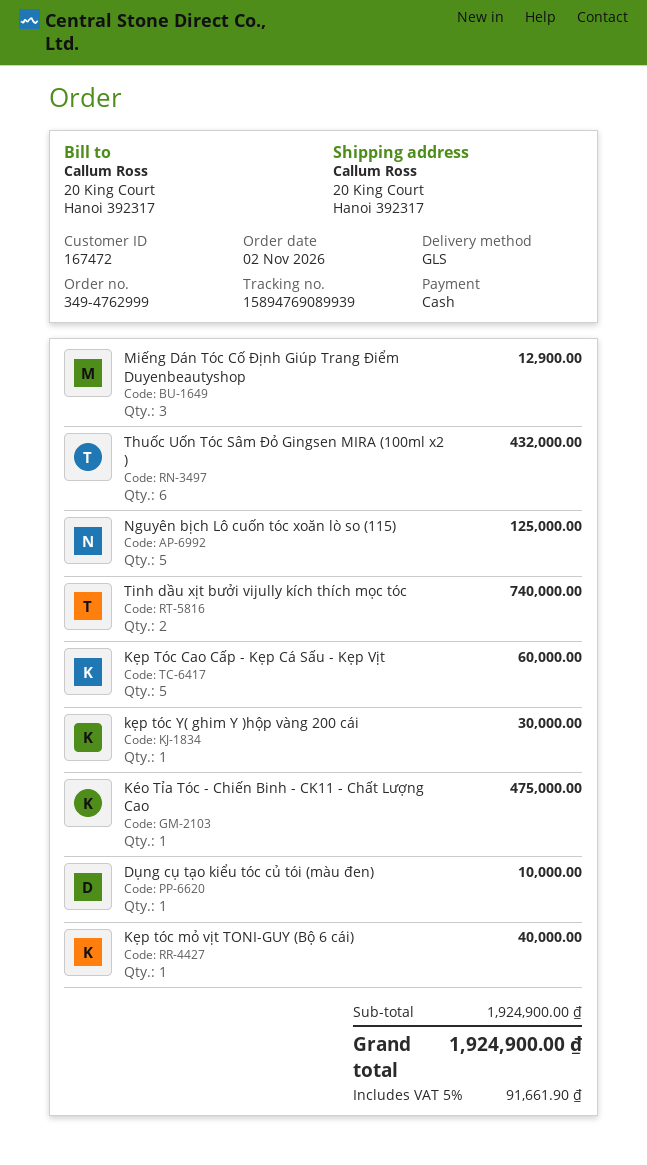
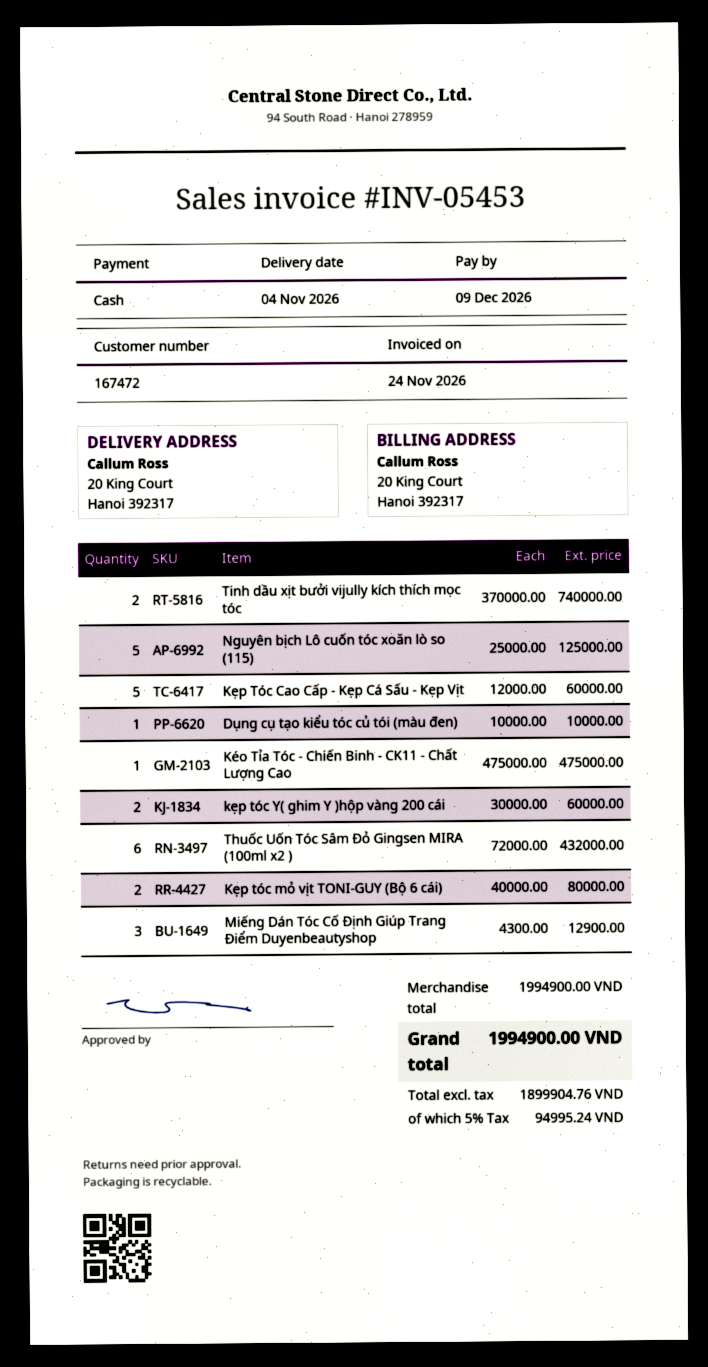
kẹp tóc Y( ghim Y )hộp vàng 200 cái: 1 for 30000.00 -> 2 for 60000.00
Kẹp tóc mỏ vịt TONI-GUY (Bộ 6 cái): 1 for 40000.00 -> 2 for 80000.00
subtotal: 1924900.00 -> 1994900.00
tax: 5% = 91661.90 -> 5% = 94995.24
total: 1924900.00 -> 1994900.00

